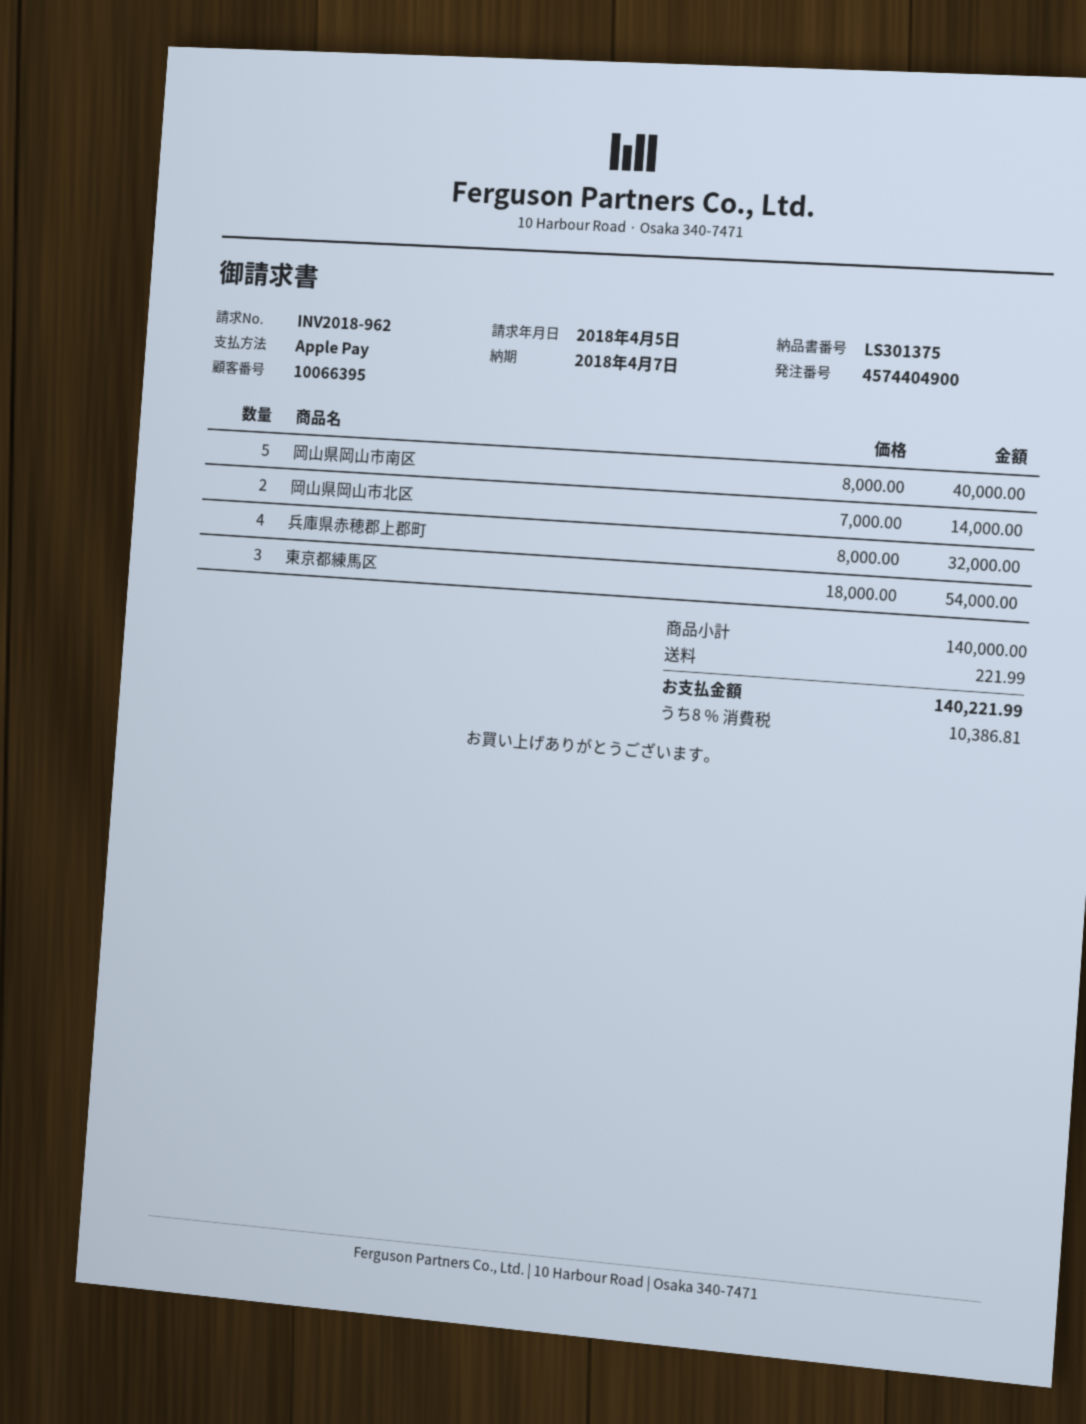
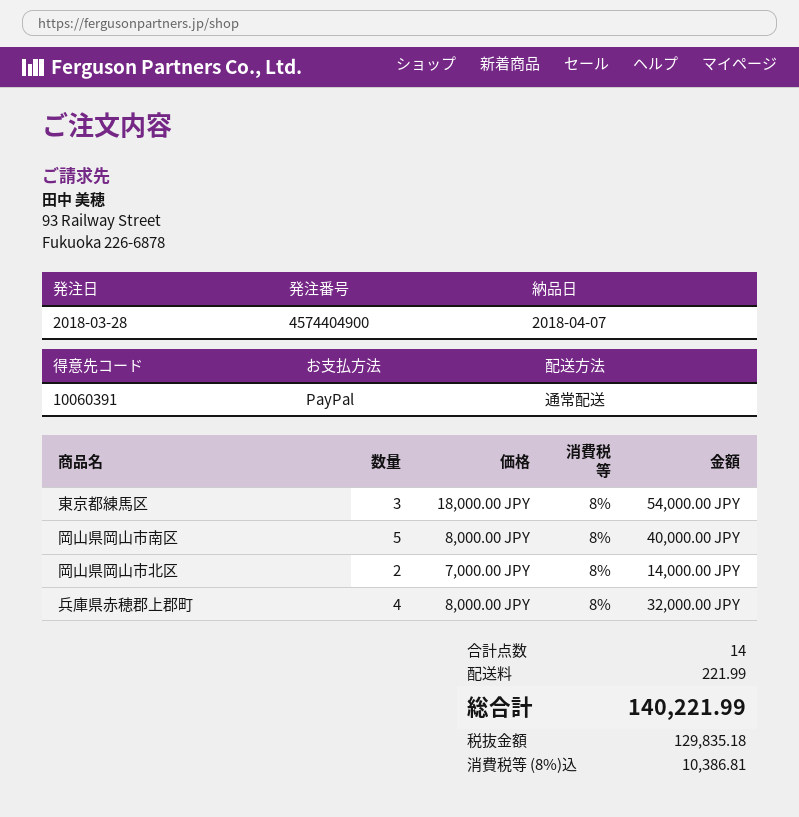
customer number: 10066395 -> 10060391
payment method: Apple Pay -> PayPal

